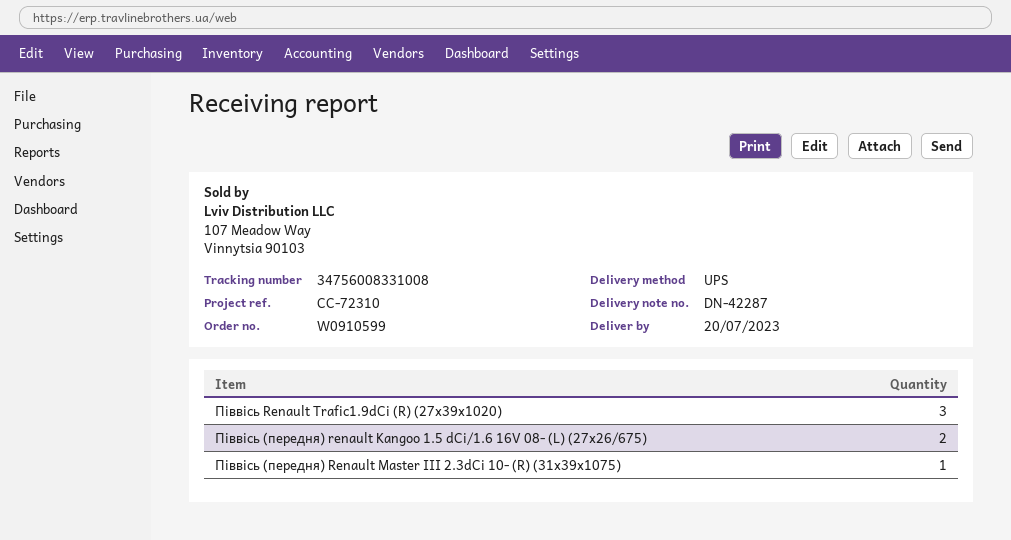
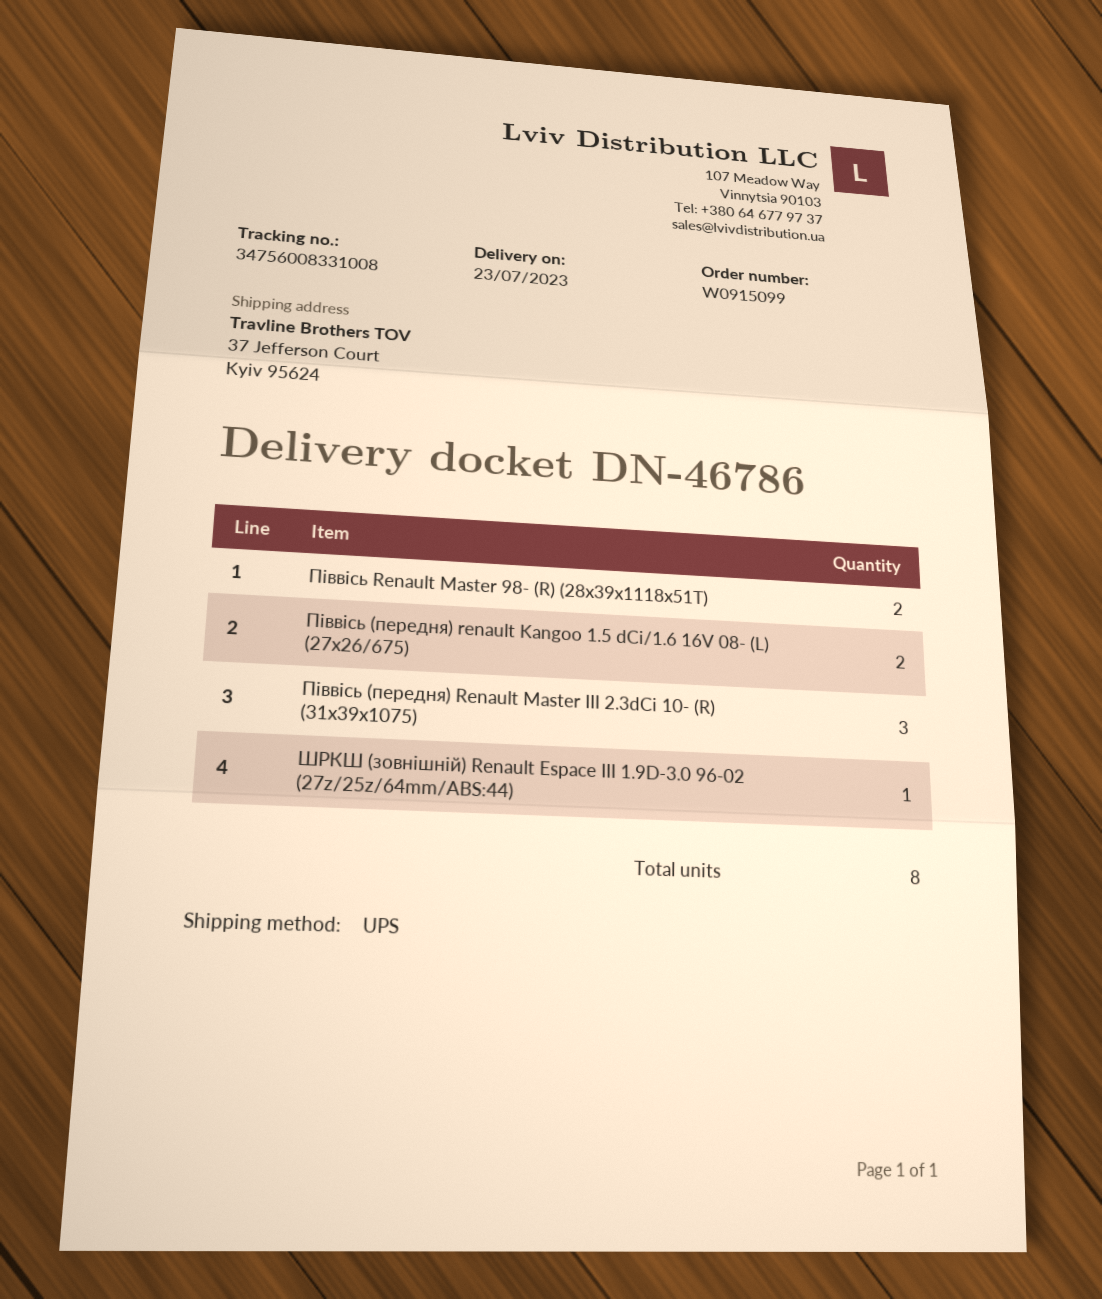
order number: W0910599 -> W0915099
delivery note number: DN-42287 -> DN-46786
delivery date: 2023-07-20 -> 2023-07-23
Піввісь Renault Trafic1.9dCi (R) (27x39x1020): 3 -> none
Піввісь (передня) Renault Master III 2.3dCi 10- (R) (31x39x1075): 1 -> 3
Піввісь Renault Master 98- (R) (28x39x1118x51T): none -> 2
ШРКШ (зовнішній) Renault Espace III 1.9D-3.0 96-02 (27z/25z/64mm/ABS:44): none -> 1

